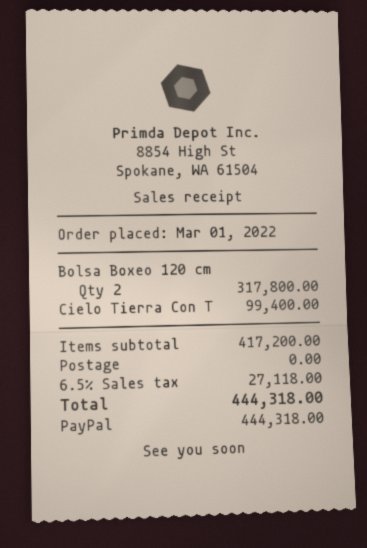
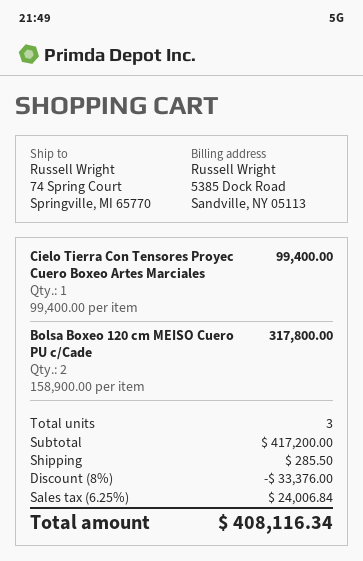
discount: none -> 8% = 33376.00
shipping: 0.00 -> 285.50
tax: 6.5% = 27118.00 -> 6.25% = 24006.84
total: 444318.00 -> 408116.34

